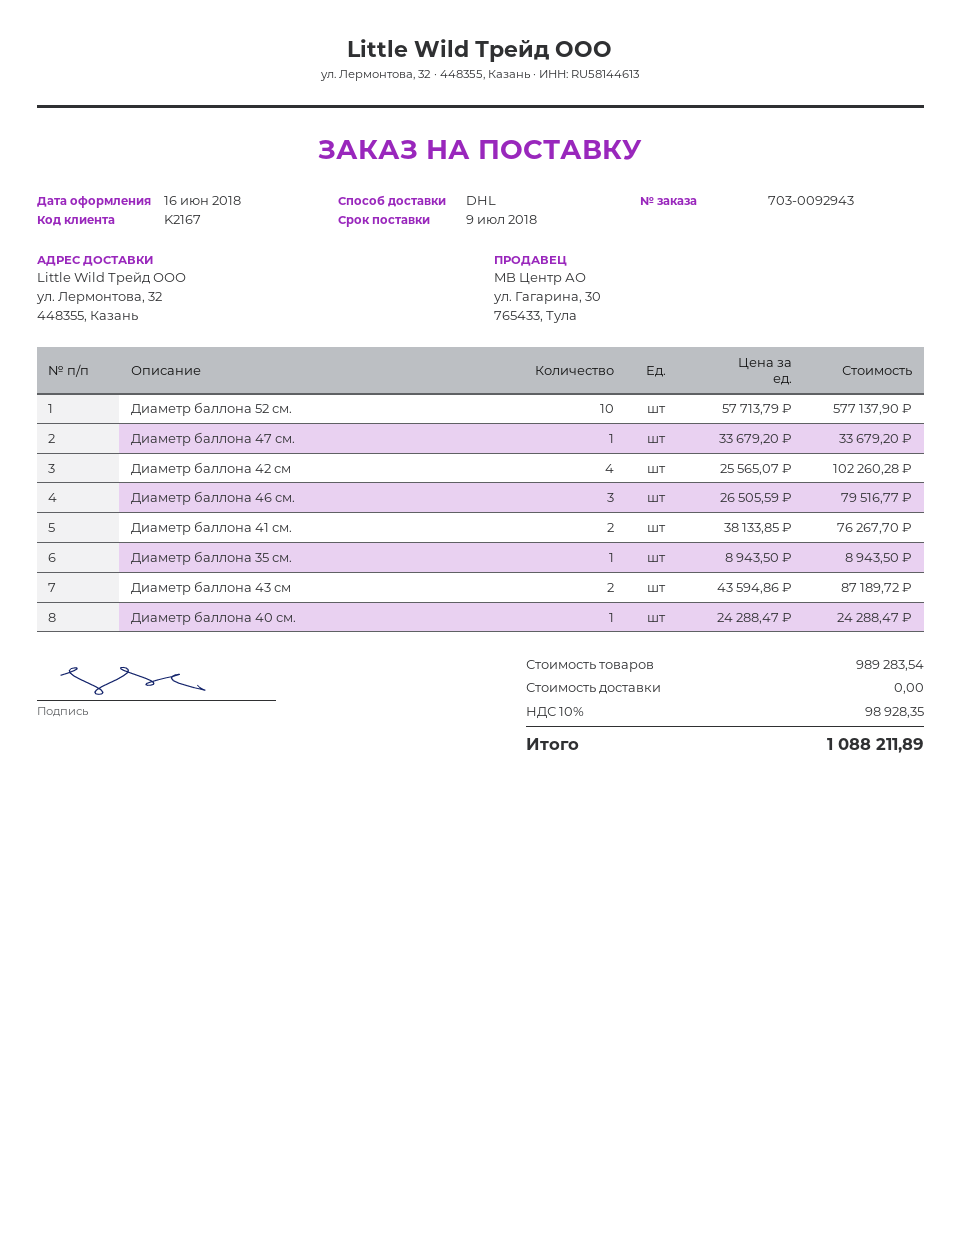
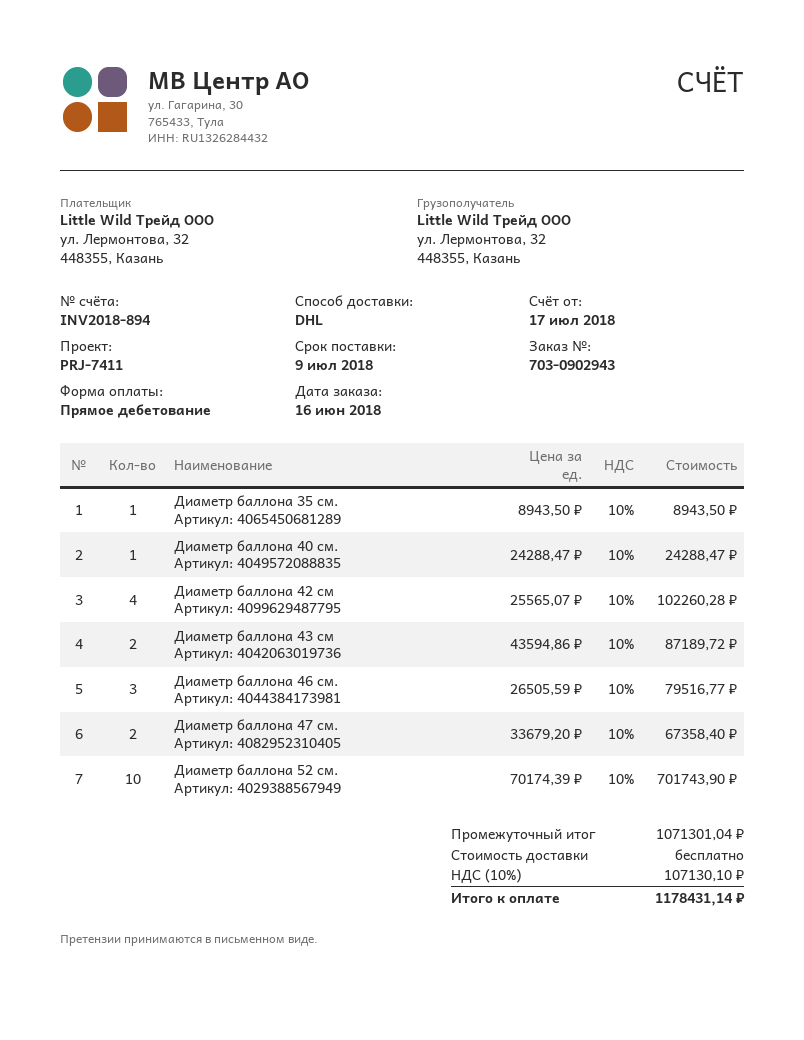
order number: 703-0092943 -> 703-0902943
Диаметр баллона 52 см.: 10 x 57713.79 = 577137.90 -> 10 x 70174.39 = 701743.90
Диаметр баллона 47 см.: 1 x 33679.20 = 33679.20 -> 2 x 33679.20 = 67358.40
Диаметр баллона 41 см.: 2 x 38133.85 = 76267.70 -> none
subtotal: 989283.54 -> 1071301.04
tax: 10% = 98928.35 -> 10% = 107130.10
total: 1088211.89 -> 1178431.14

